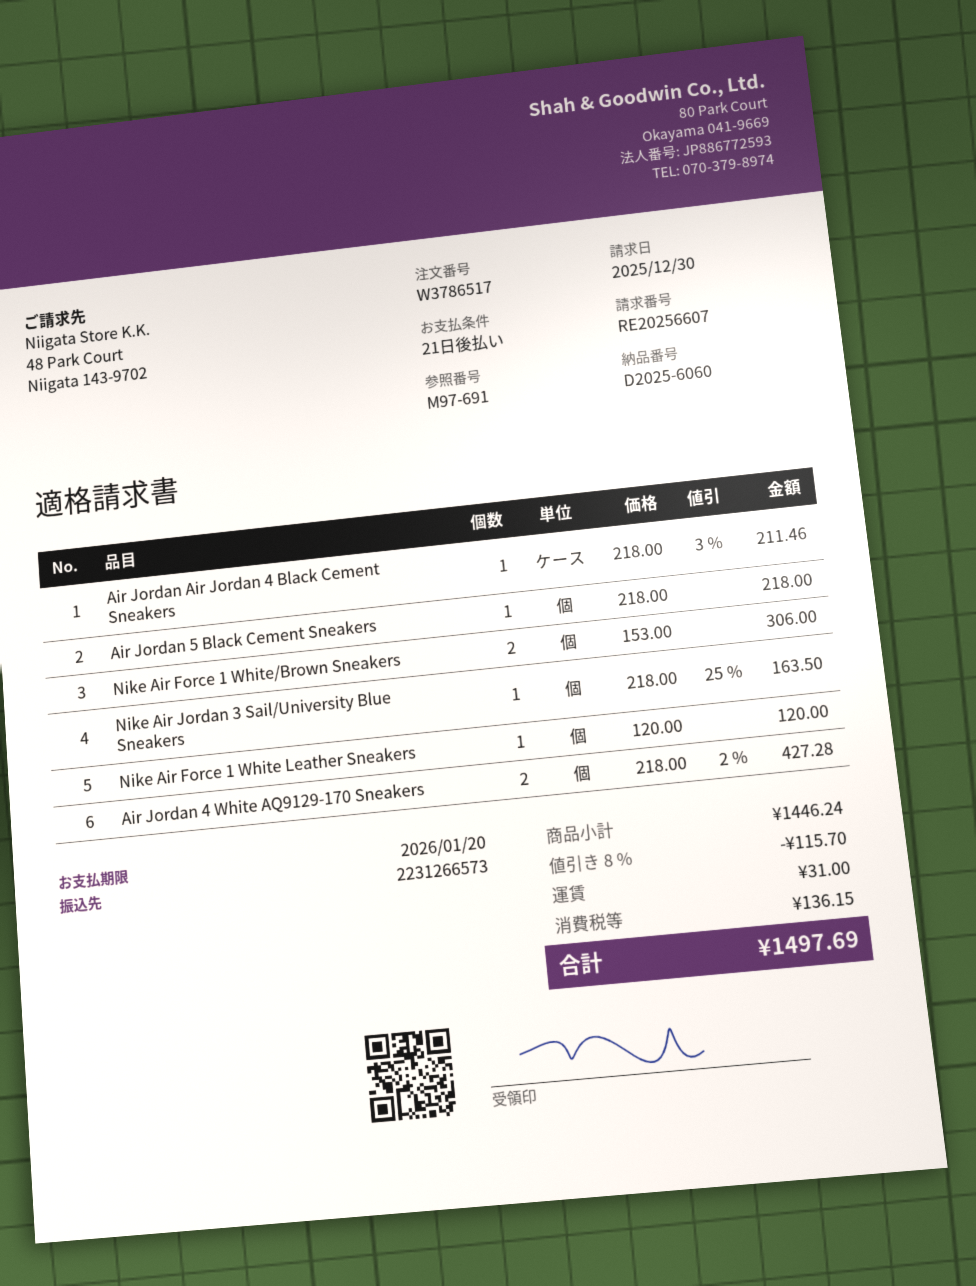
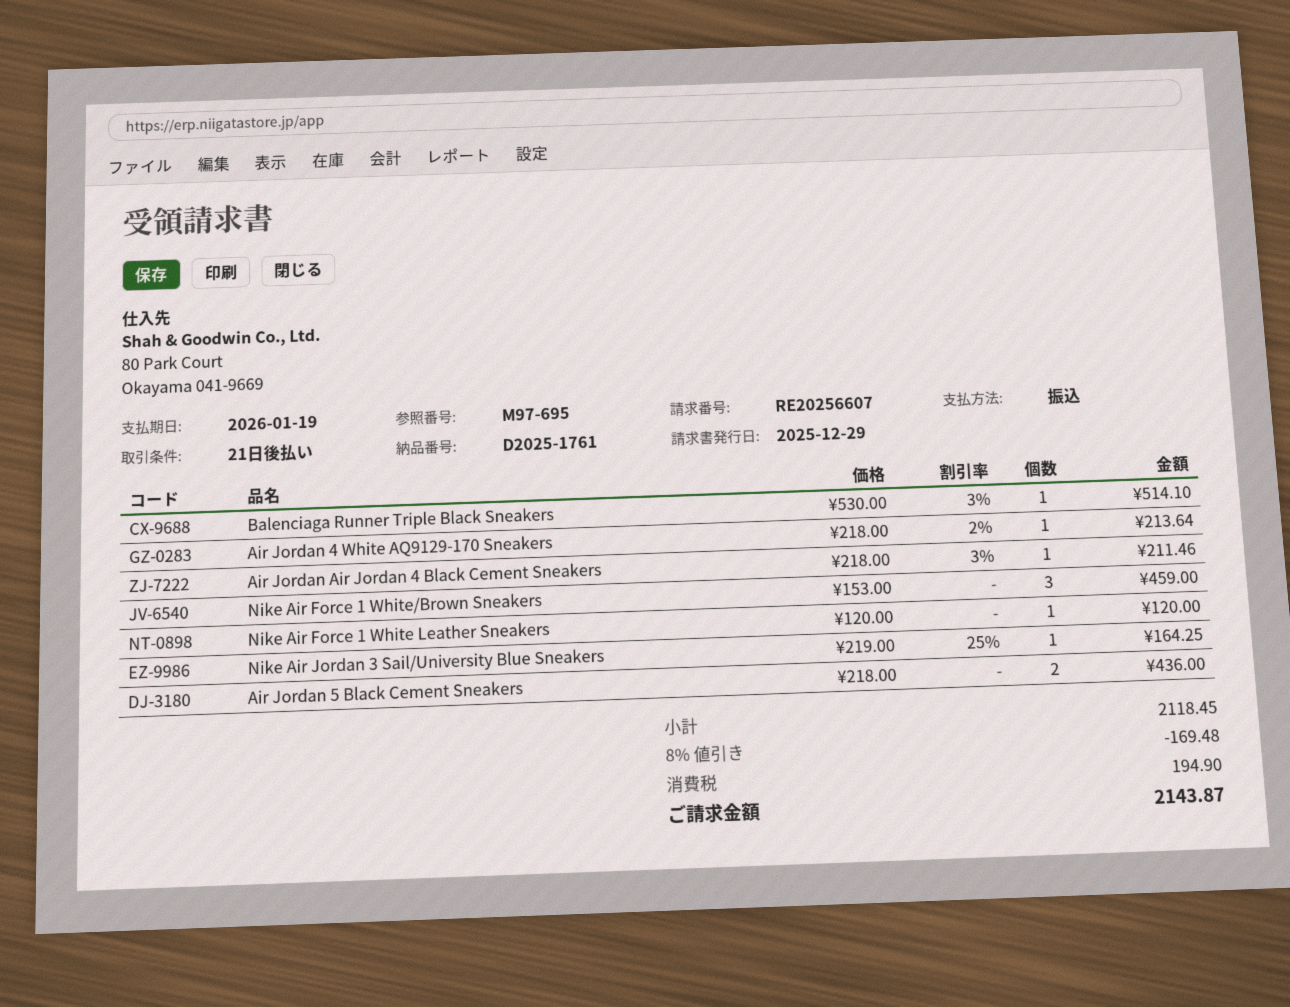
delivery note number: D2025-6060 -> D2025-1761
invoice date: 2025-12-30 -> 2025-12-29
due date: 2026-01-20 -> 2026-01-19
reference: M97-691 -> M97-695
Air Jordan 5 Black Cement Sneakers: 1 x 218.00 = 218.00 -> 2 x 218.00 = 436.00
Nike Air Force 1 White/Brown Sneakers: 2 x 153.00 = 306.00 -> 3 x 153.00 = 459.00
Nike Air Jordan 3 Sail/University Blue Sneakers: 1 x 218.00 - 25% = 163.50 -> 1 x 219.00 - 25% = 164.25
Air Jordan 4 White AQ9129-170 Sneakers: 2 x 218.00 - 2% = 427.28 -> 1 x 218.00 - 2% = 213.64
Balenciaga Runner Triple Black Sneakers: none -> 1 x 530.00 - 3% = 514.10
subtotal: 1446.24 -> 2118.45
discount: 8% = 115.70 -> 8% = 169.48
shipping: 31.00 -> none
tax: 136.15 -> 194.90
total: 1497.69 -> 2143.87

